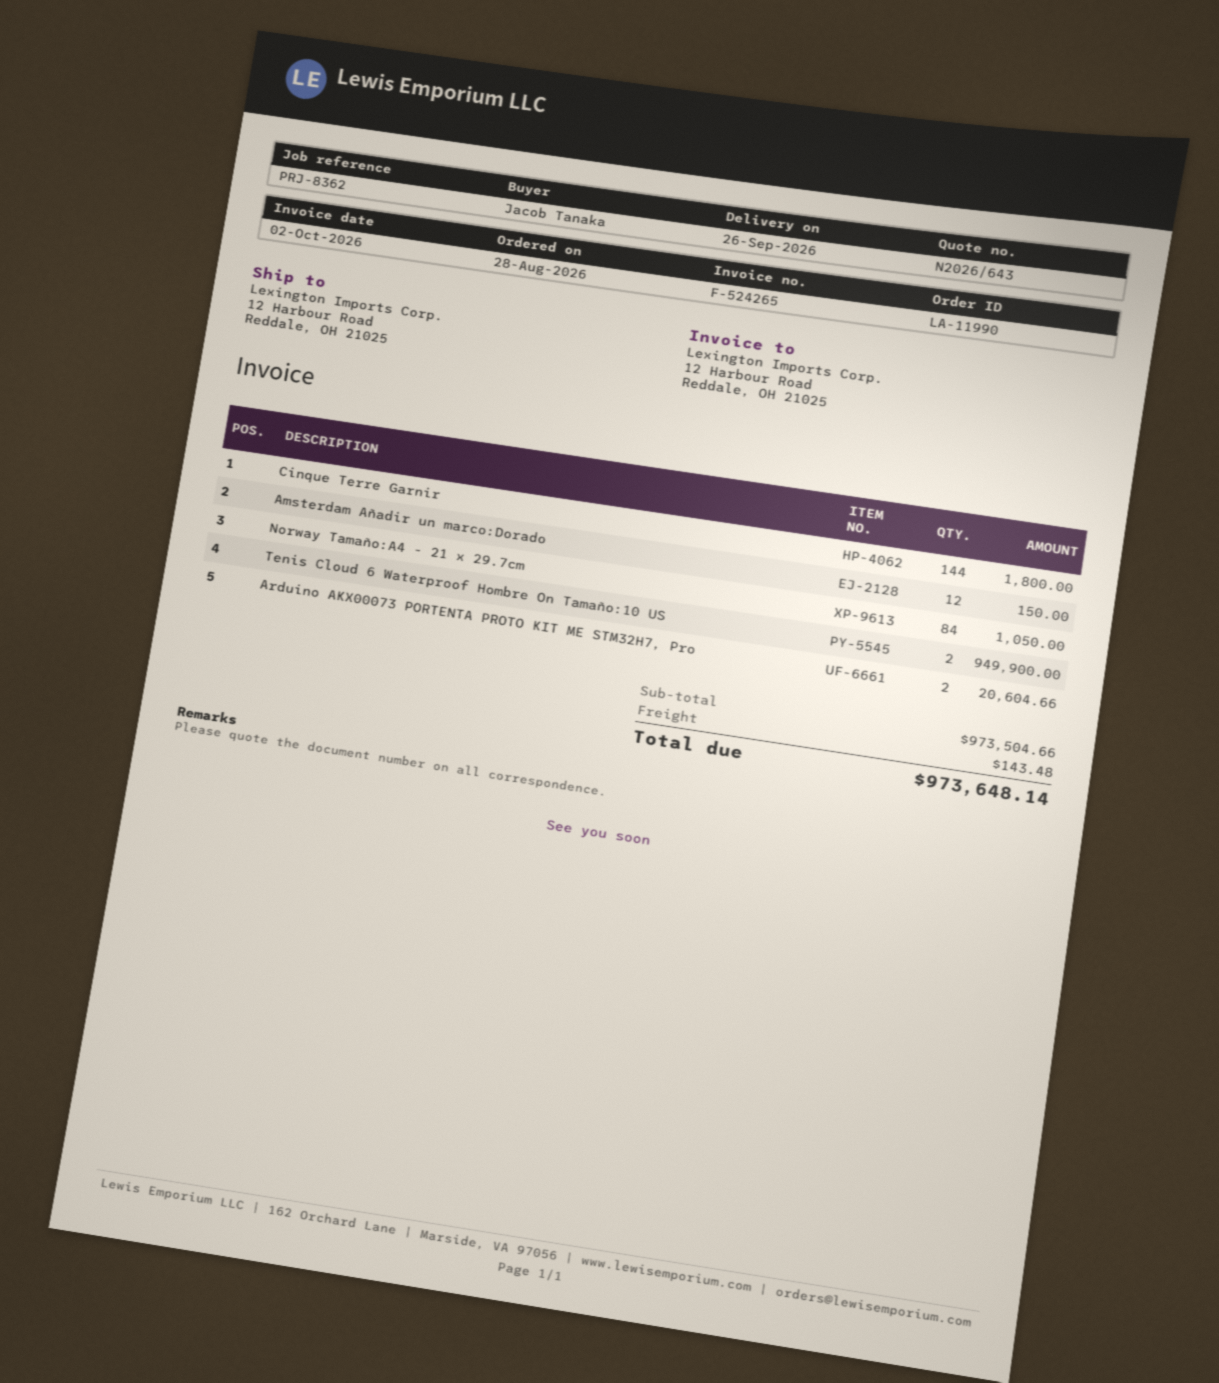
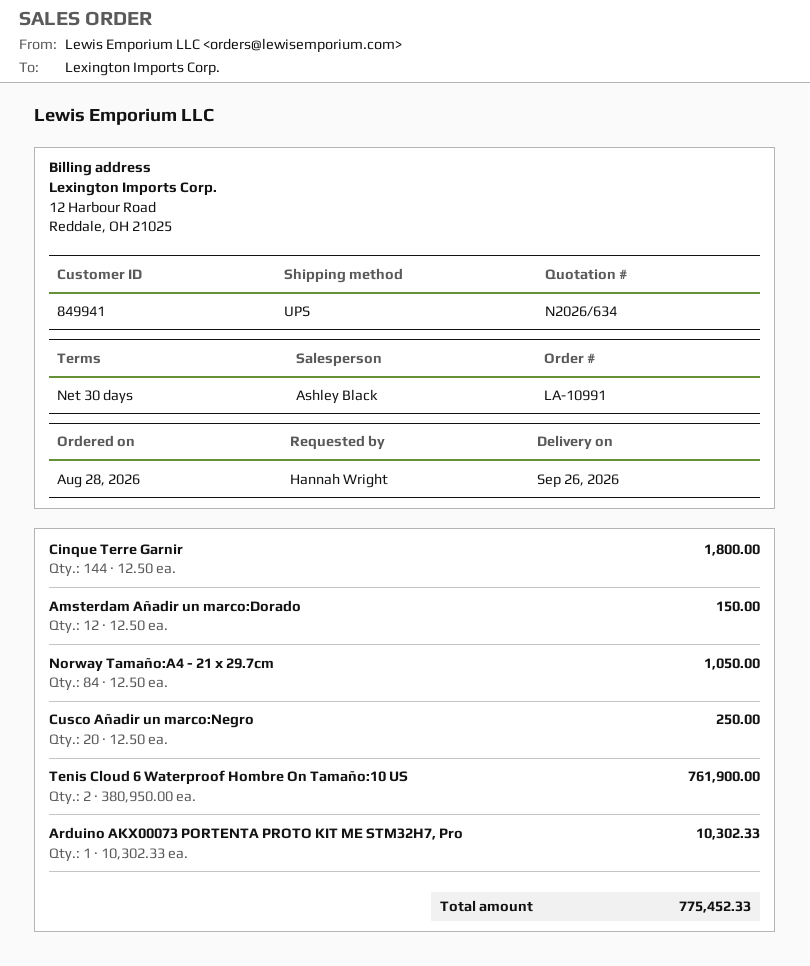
quote number: N2026/643 -> N2026/634
order number: LA-11990 -> LA-10991
ordered by: Jacob Tanaka -> Hannah Wright
Tenis Cloud 6 Waterproof Hombre On Tamaño:10 US: 2 for 949900.00 -> 2 for 761900.00
Arduino AKX00073 PORTENTA PROTO KIT ME STM32H7, Pro: 2 for 20604.66 -> 1 for 10302.33
Cusco Añadir un marco:Negro: none -> 20 for 250.00
shipping: 143.48 -> none
total: 973648.14 -> 775452.33

